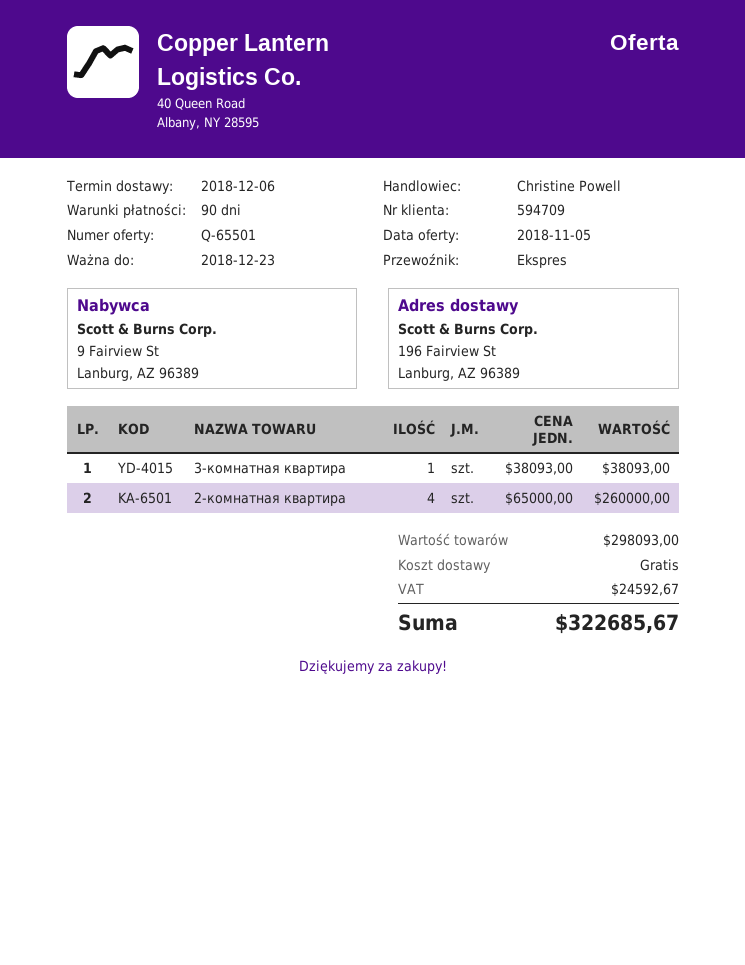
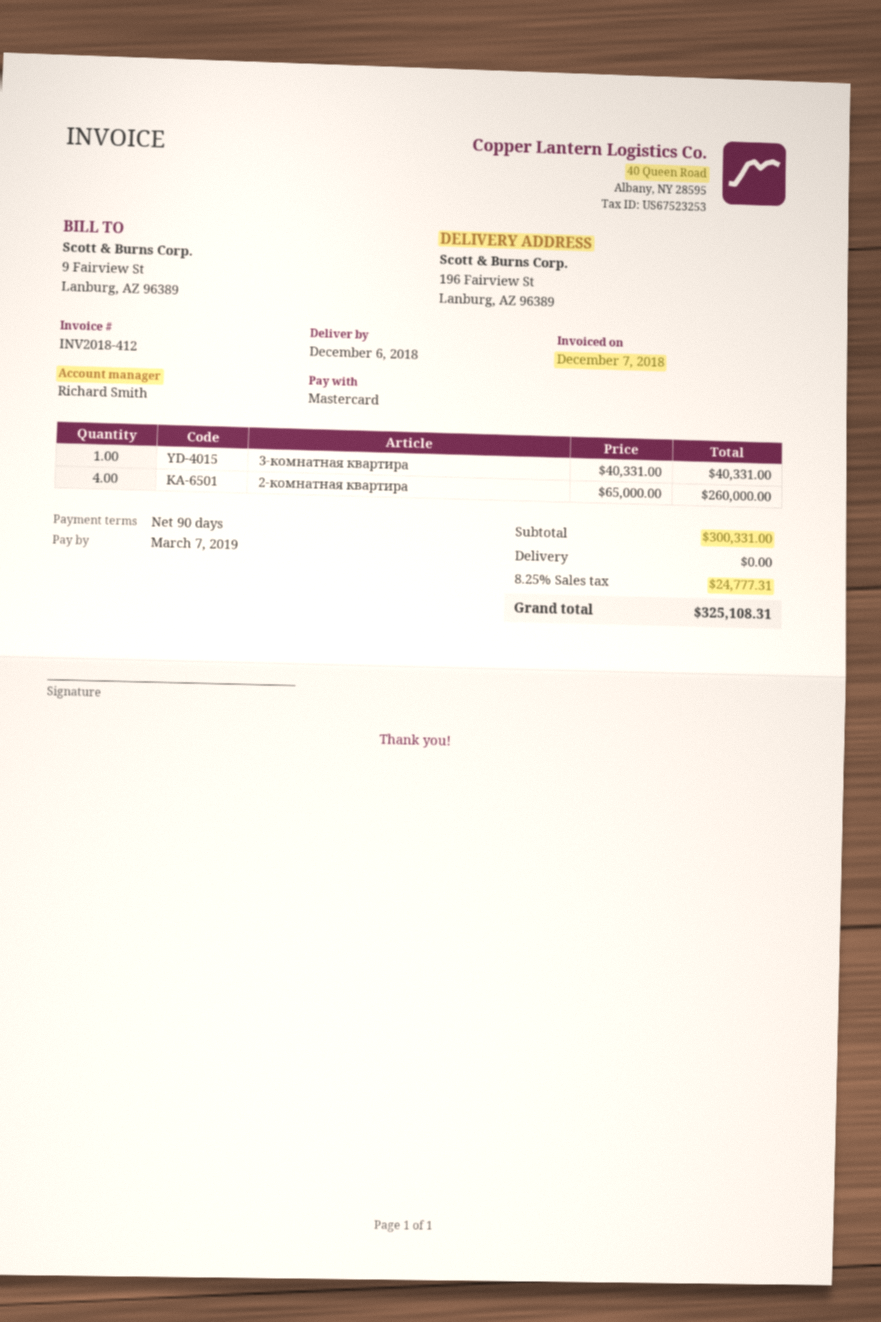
sales rep: Christine Powell -> Richard Smith
3-комнатная квартира: 1 x 38093.00 = 38093.00 -> 1 x 40331.00 = 40331.00
subtotal: 298093.00 -> 300331.00
tax: 24592.67 -> 24777.31
total: 322685.67 -> 325108.31

